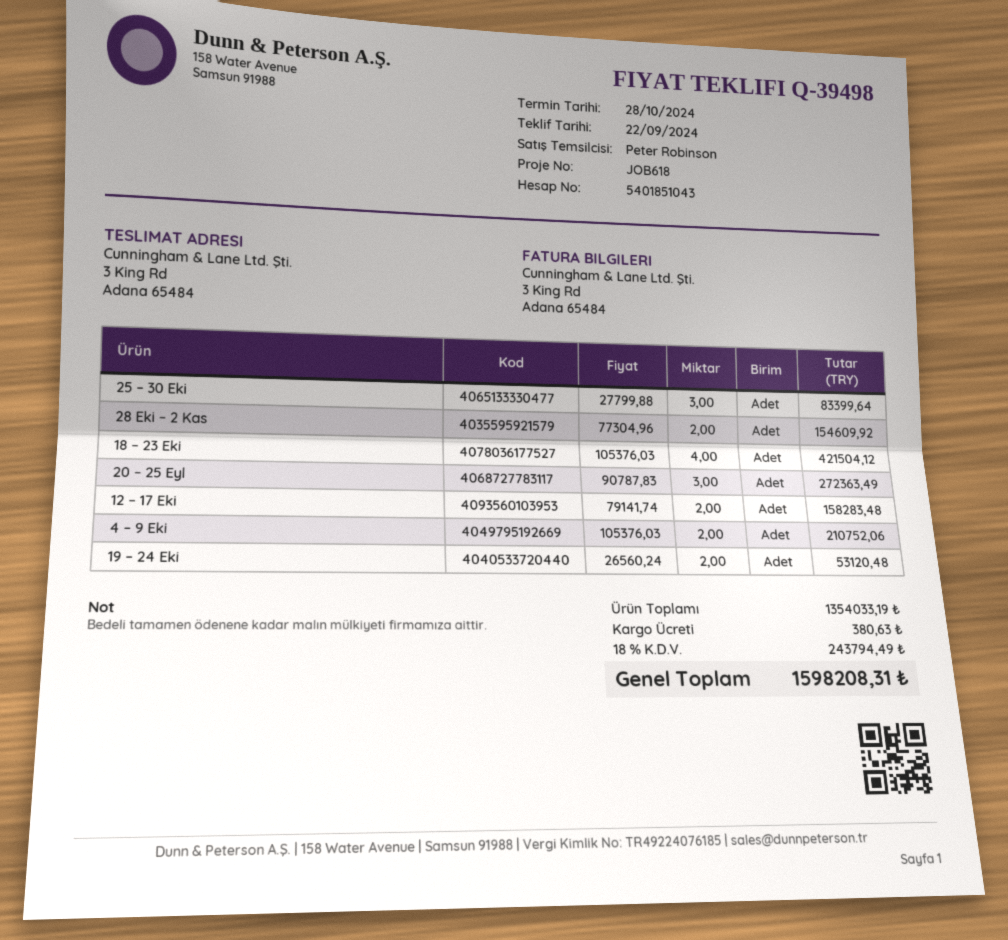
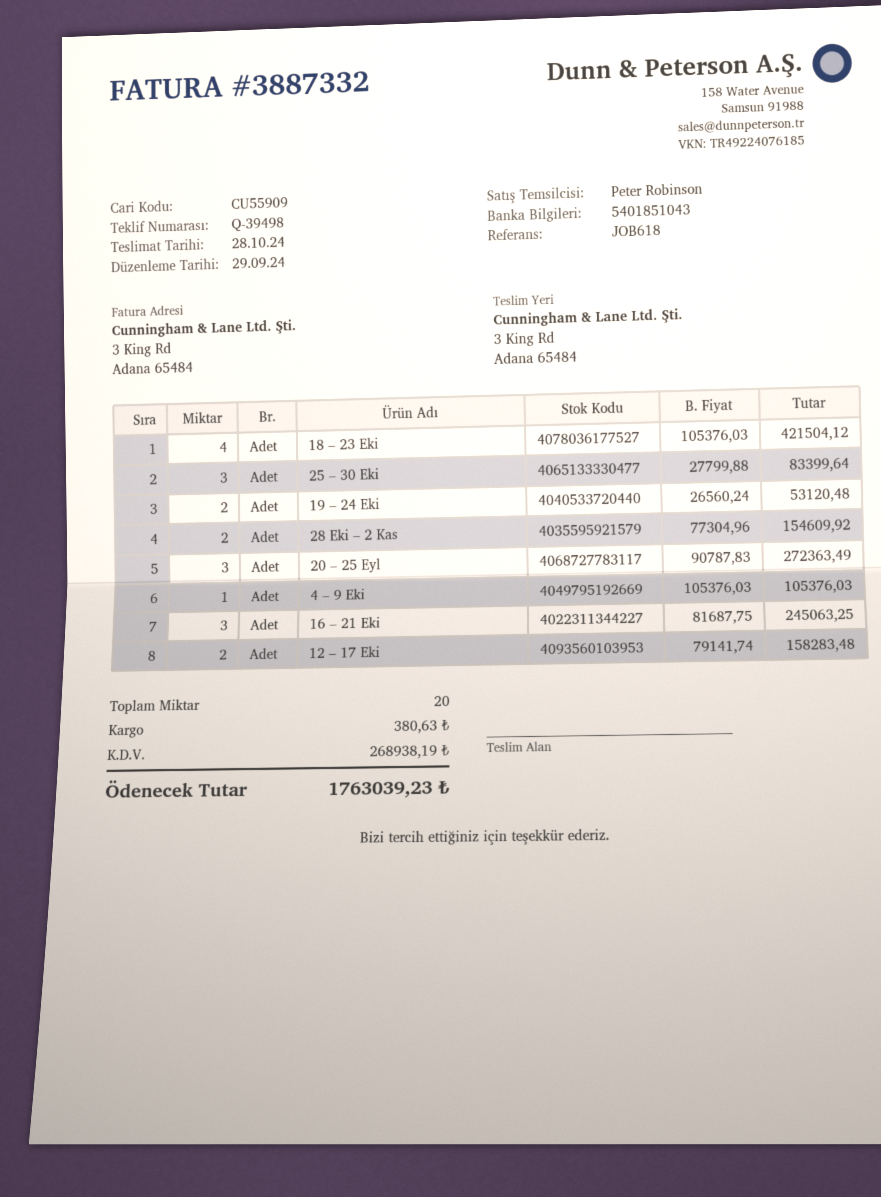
4 – 9 Eki: 2 x 105376.03 = 210752.06 -> 1 x 105376.03 = 105376.03
16 – 21 Eki: none -> 3 x 81687.75 = 245063.25
tax: 243794.49 -> 268938.19
total: 1598208.31 -> 1763039.23

